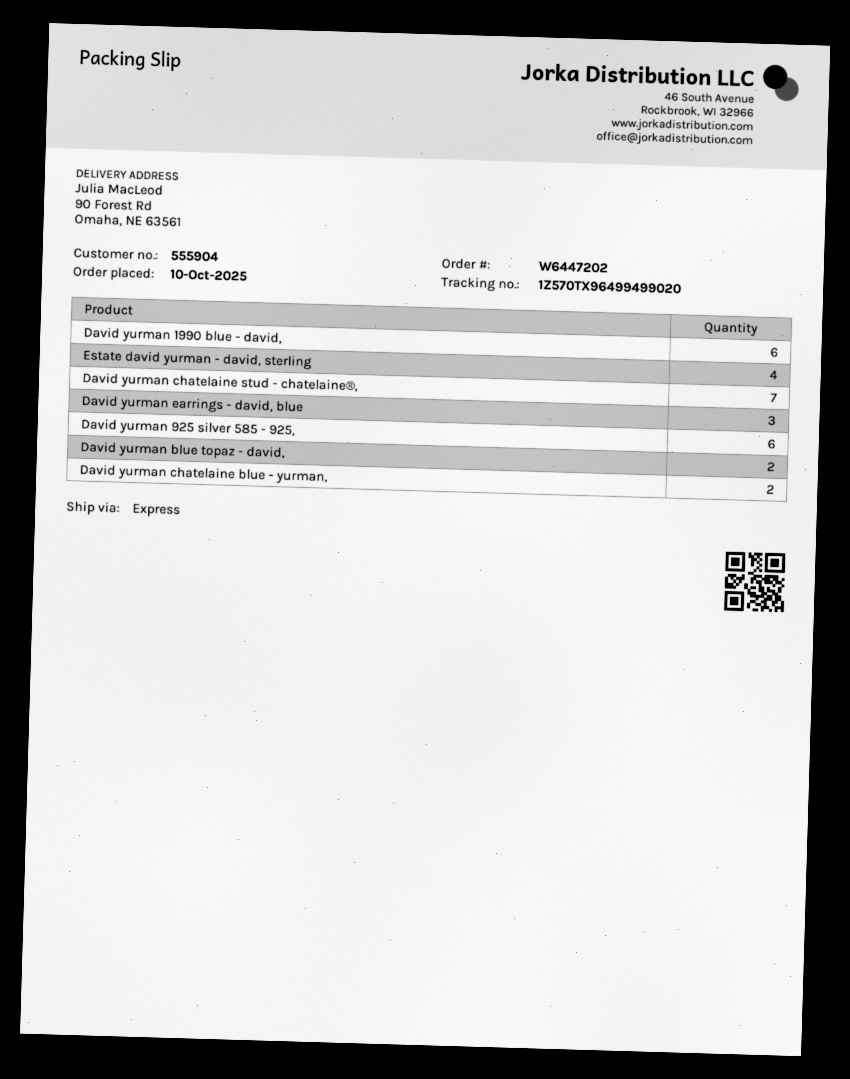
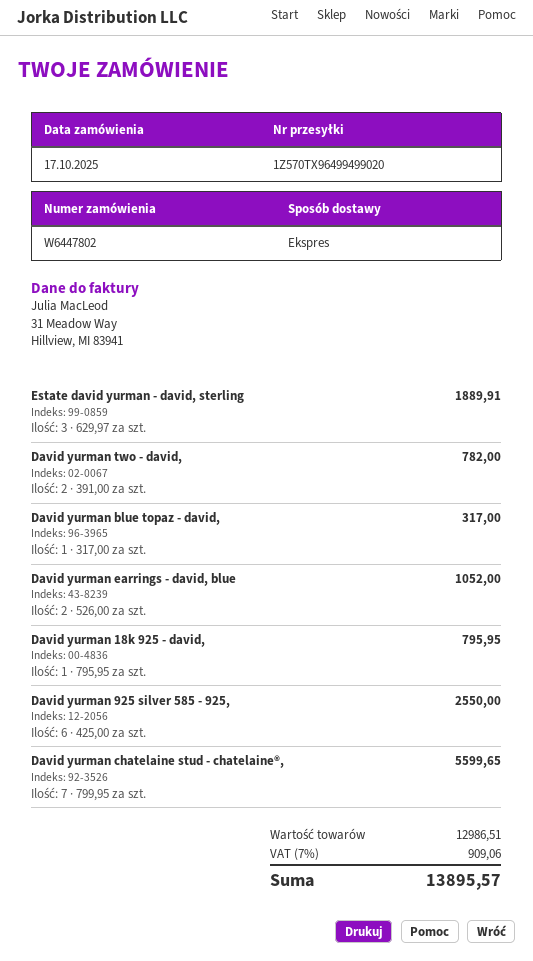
order number: W6447202 -> W6447802
order date: 2025-10-10 -> 2025-10-17
David yurman 1990 blue - david,: 6 -> none
Estate david yurman - david, sterling: 4 -> 3
David yurman earrings - david, blue: 3 -> 2
David yurman blue topaz - david,: 2 -> 1
David yurman chatelaine blue - yurman,: 2 -> none
David yurman two - david,: none -> 2
David yurman 18k 925 - david,: none -> 1

